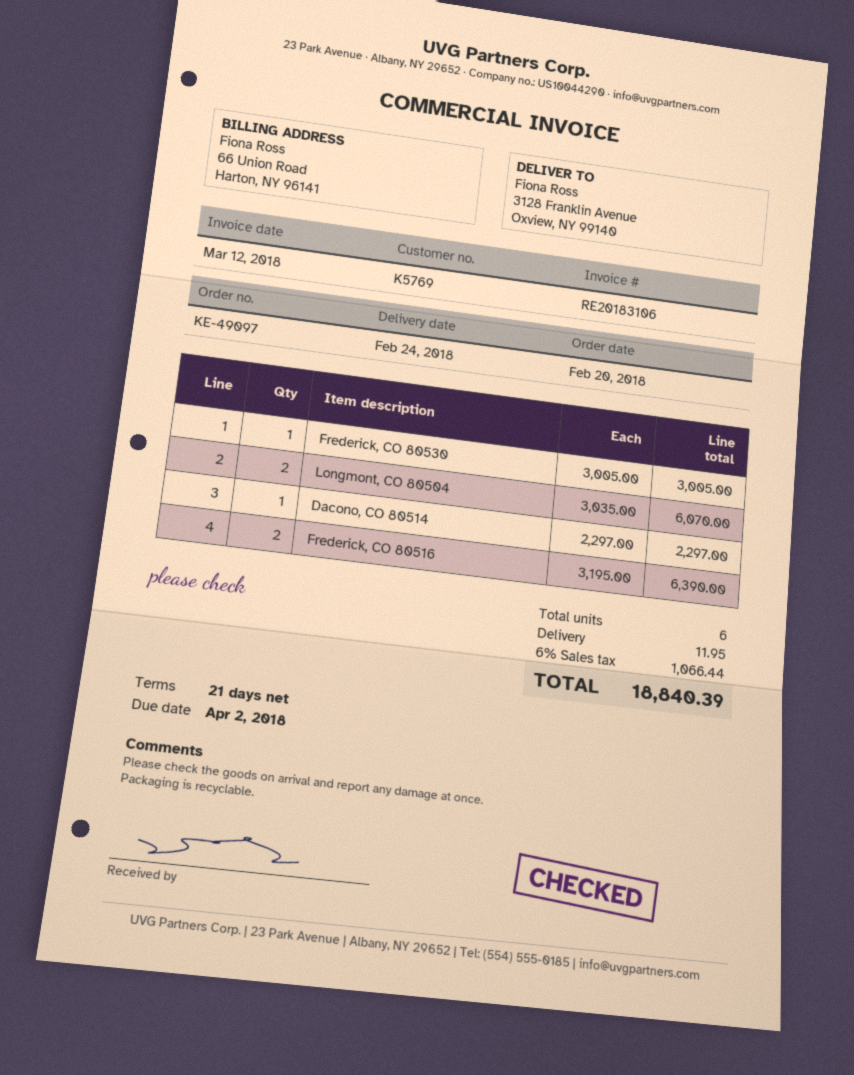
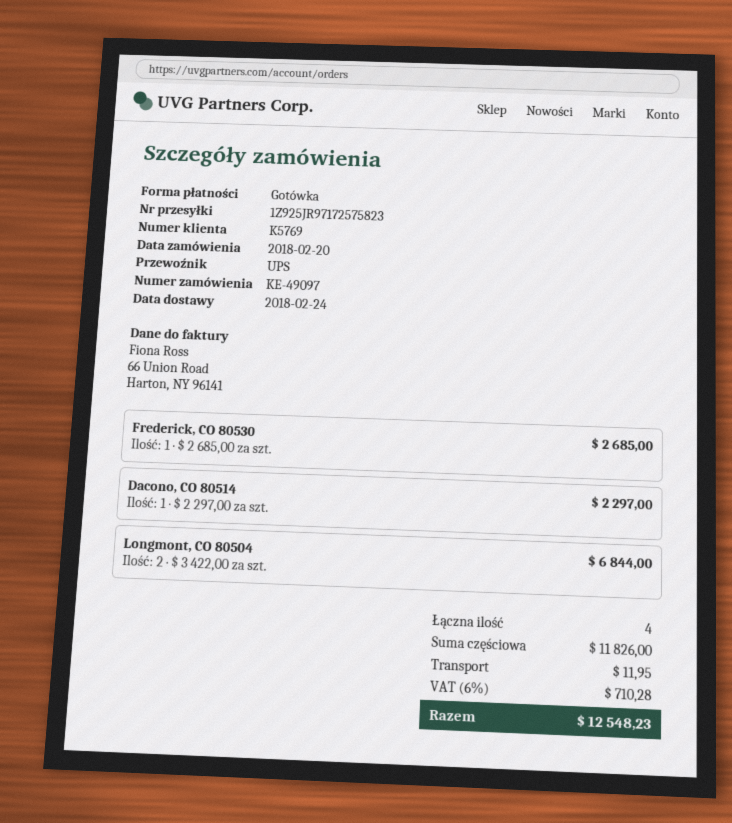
Frederick, CO 80530: 1 x 3005.00 = 3005.00 -> 1 x 2685.00 = 2685.00
Longmont, CO 80504: 2 x 3035.00 = 6070.00 -> 2 x 3422.00 = 6844.00
Frederick, CO 80516: 2 x 3195.00 = 6390.00 -> none
total quantity: 6 -> 4
tax: 6% = 1066.44 -> 6% = 710.28
total: 18840.39 -> 12548.23

